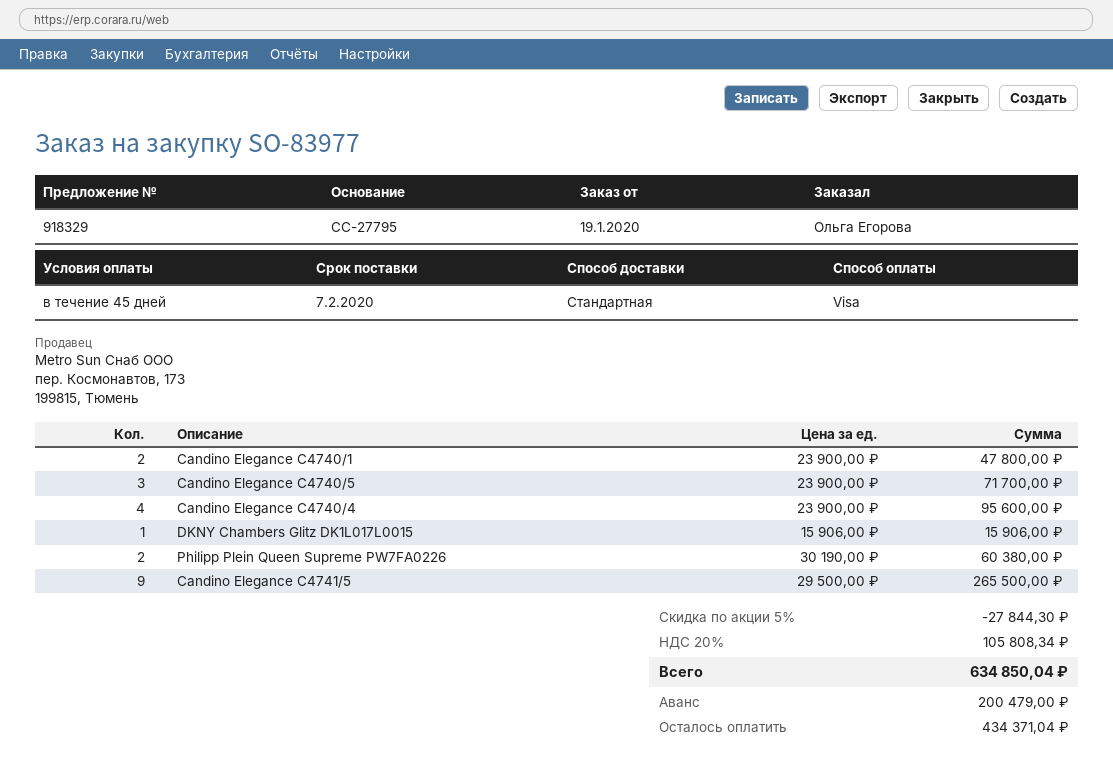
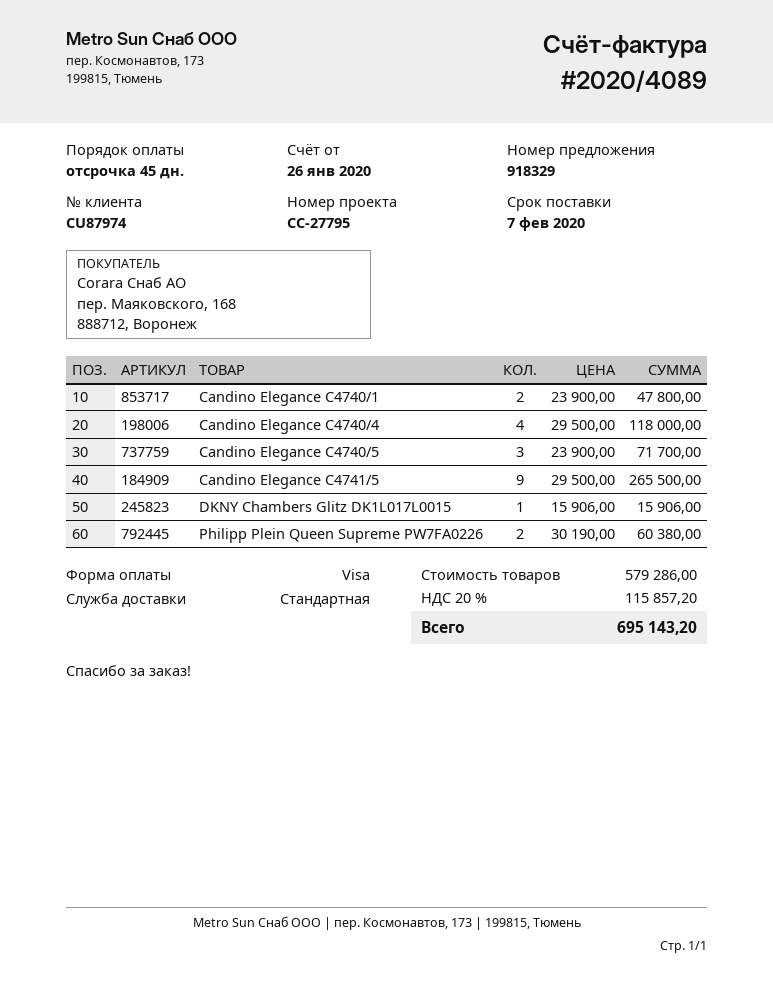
Candino Elegance C4740/4: 4 x 23900.00 = 95600.00 -> 4 x 29500.00 = 118000.00
discount: 5% = 27844.30 -> none
tax: 20% = 105808.34 -> 20% = 115857.20
total: 634850.04 -> 695143.20

